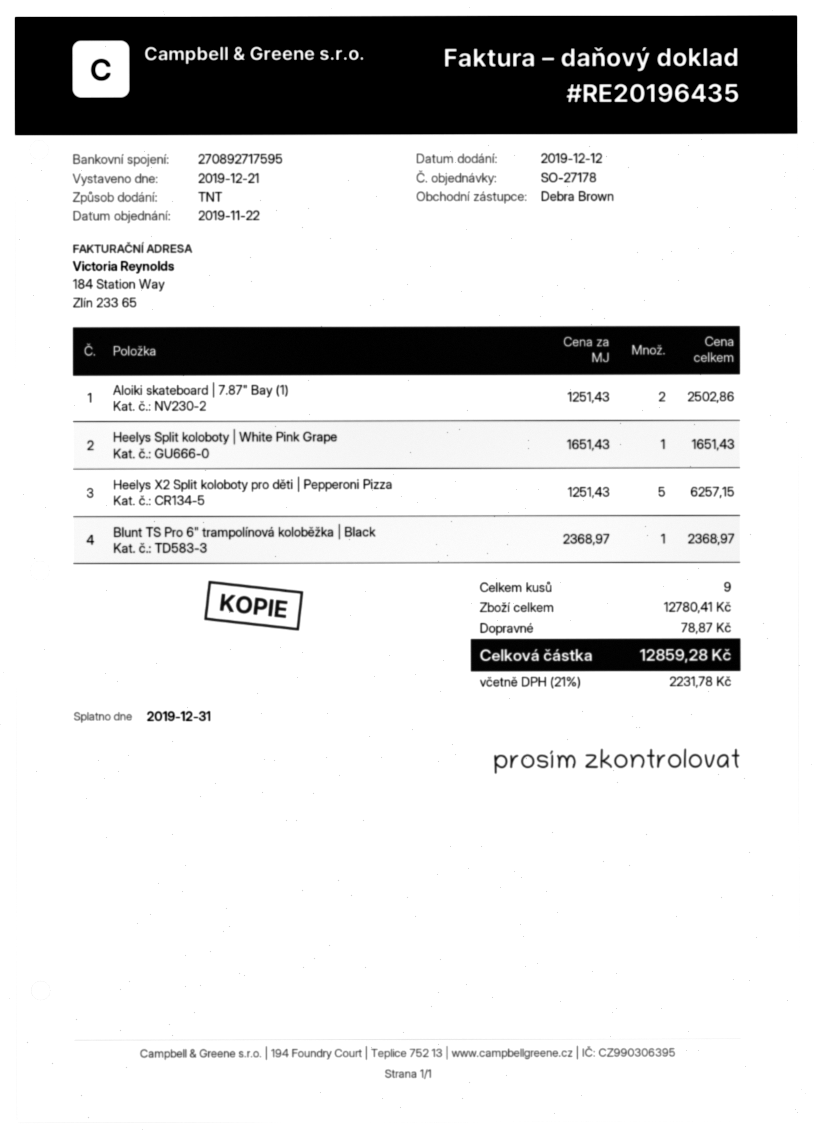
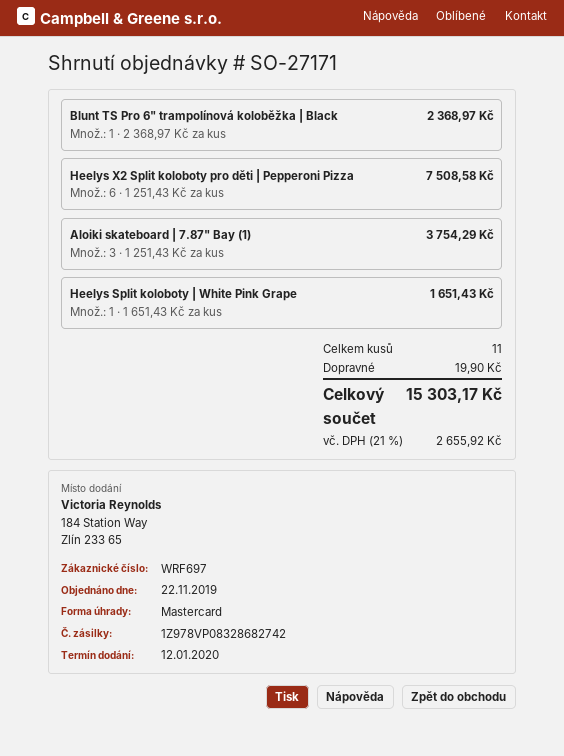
order number: SO-27178 -> SO-27171
delivery date: 2019-12-12 -> 2020-01-12
Aloiki skateboard | 7.87" Bay (1): 2 x 1251.43 = 2502.86 -> 3 x 1251.43 = 3754.29
Heelys X2 Split koloboty pro děti | Pepperoni Pizza: 5 x 1251.43 = 6257.15 -> 6 x 1251.43 = 7508.58
total quantity: 9 -> 11
shipping: 78.87 -> 19.90
tax: 21% = 2231.78 -> 21% = 2655.92
total: 12859.28 -> 15303.17

